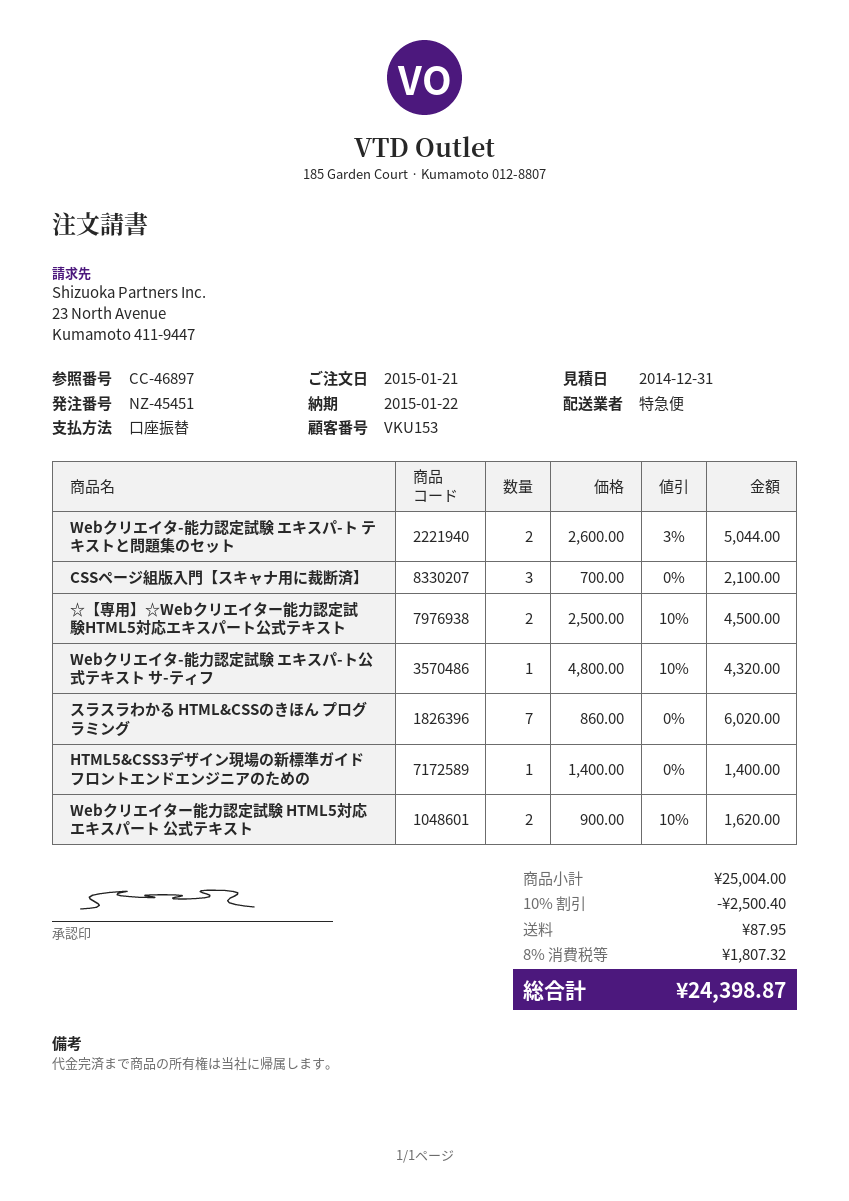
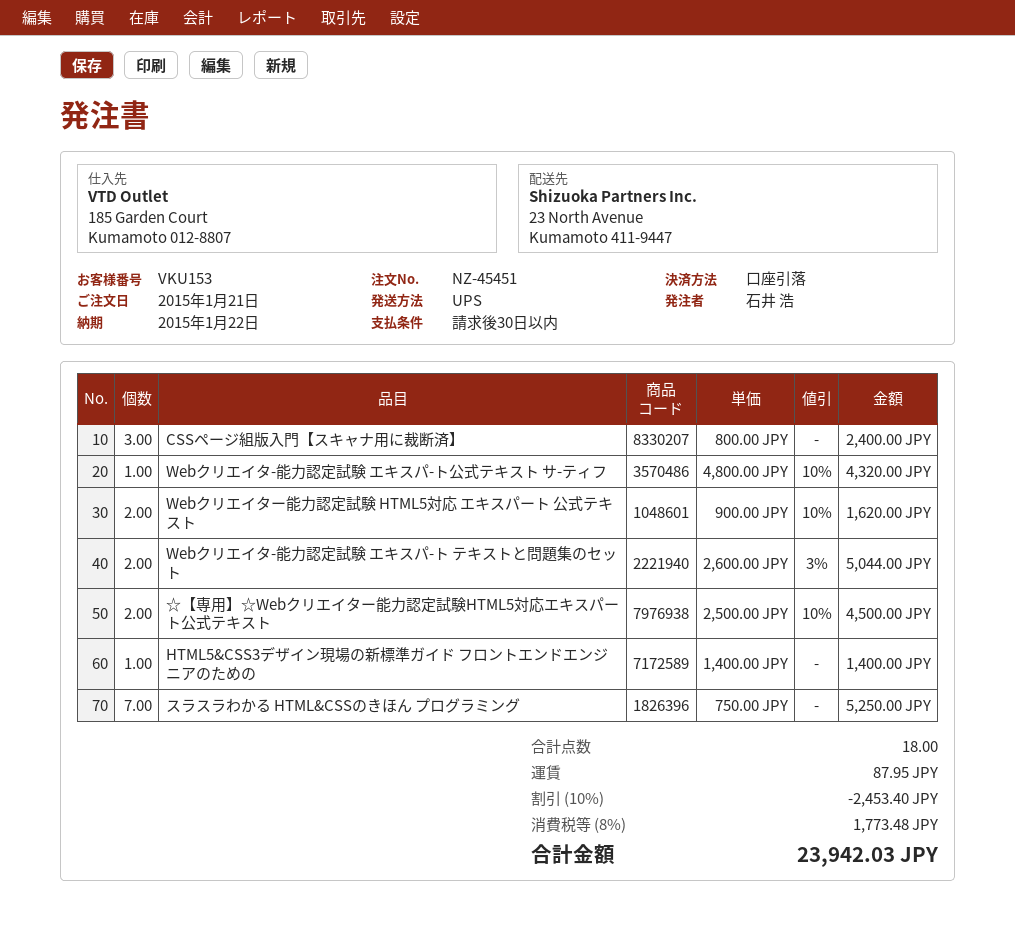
shipping method: express -> UPS
CSSページ組版入門【スキャナ用に裁断済】: 3 x 700.00 = 2100.00 -> 3 x 800.00 = 2400.00
スラスラわかる HTML&CSSのきほん プログラミング: 7 x 860.00 = 6020.00 -> 7 x 750.00 = 5250.00
discount: 10% = 2500.40 -> 10% = 2453.40
tax: 8% = 1807.32 -> 8% = 1773.48
total: 24398.87 -> 23942.03

